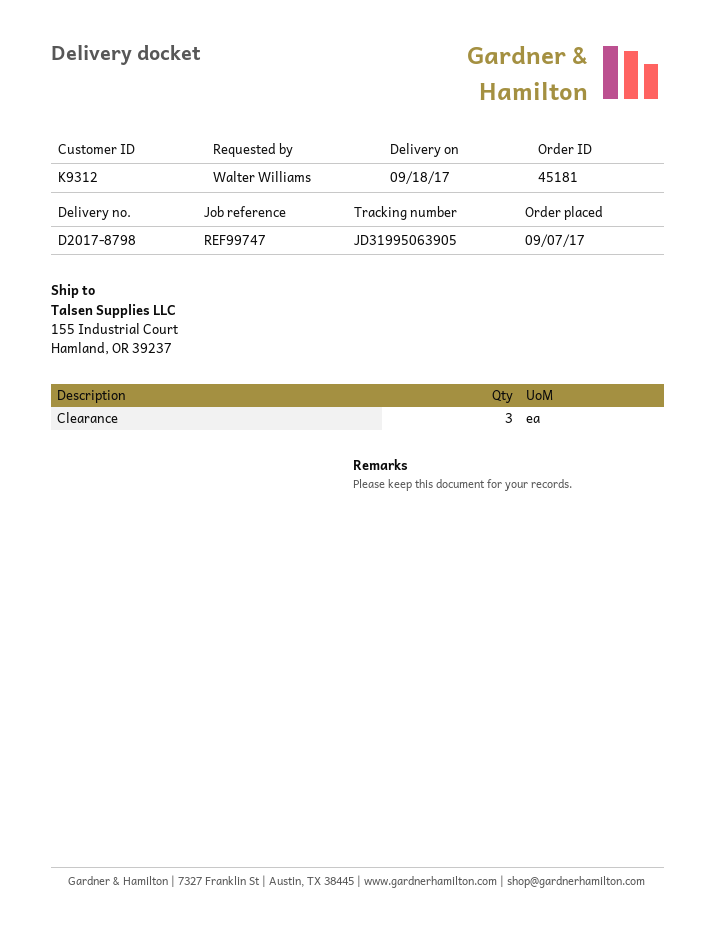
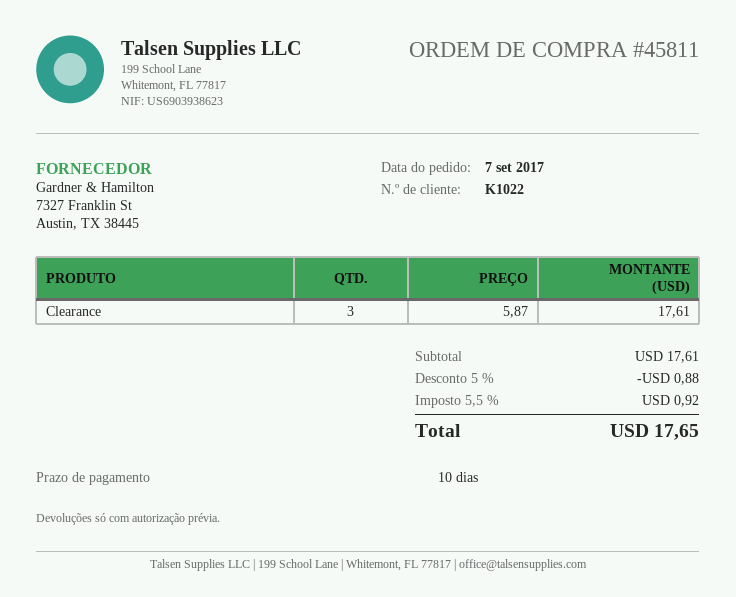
order number: 45181 -> 45811
customer number: K9312 -> K1022

